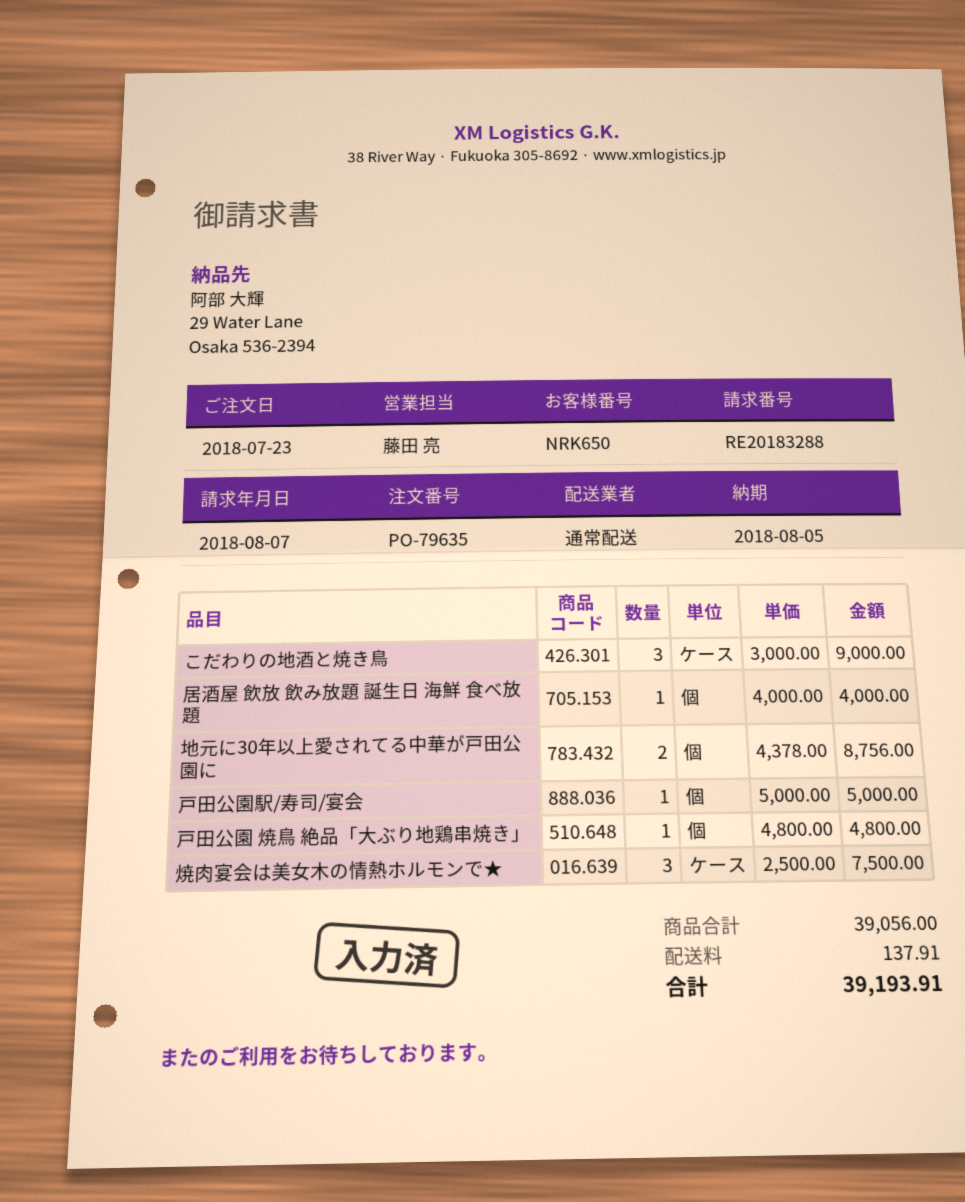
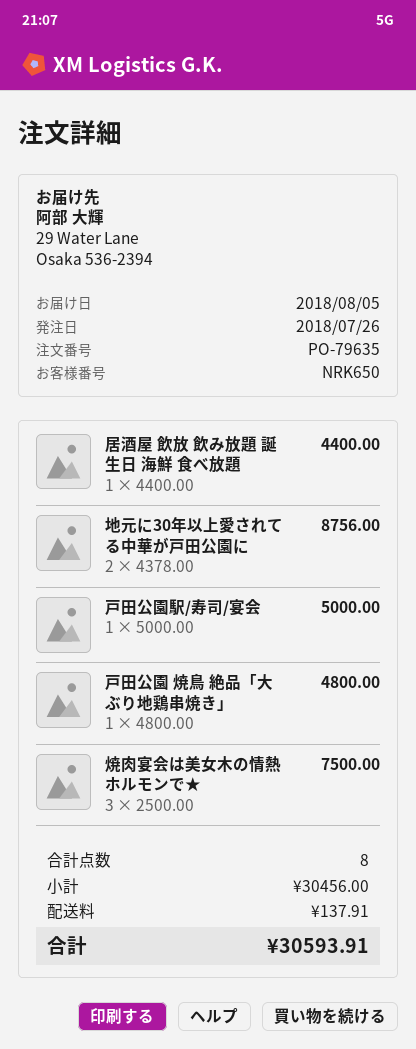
order date: 2018-07-23 -> 2018-07-26
こだわりの地酒と焼き鳥: 3 x 3000.00 = 9000.00 -> none
居酒屋 飲放 飲み放題 誕生日 海鮮 食べ放題: 1 x 4000.00 = 4000.00 -> 1 x 4400.00 = 4400.00
subtotal: 39056.00 -> 30456.00
total: 39193.91 -> 30593.91

